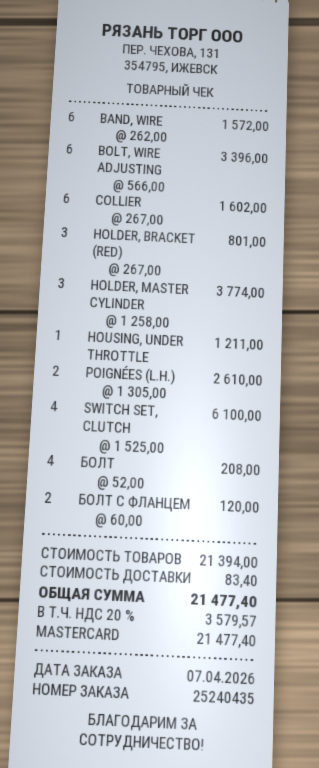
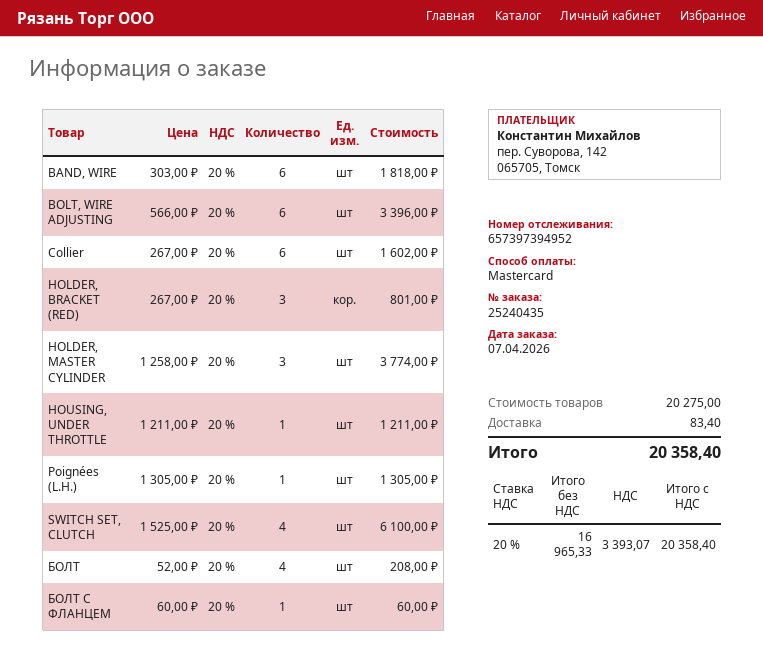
BAND, WIRE: 6 x 262.00 = 1572.00 -> 6 x 303.00 = 1818.00
POIGNÉES (L.H.): 2 x 1305.00 = 2610.00 -> 1 x 1305.00 = 1305.00
БОЛТ С ФЛАНЦЕМ: 2 x 60.00 = 120.00 -> 1 x 60.00 = 60.00
subtotal: 21394.00 -> 20275.00
tax: 20% = 3579.57 -> 20% = 3393.07
total: 21477.40 -> 20358.40

